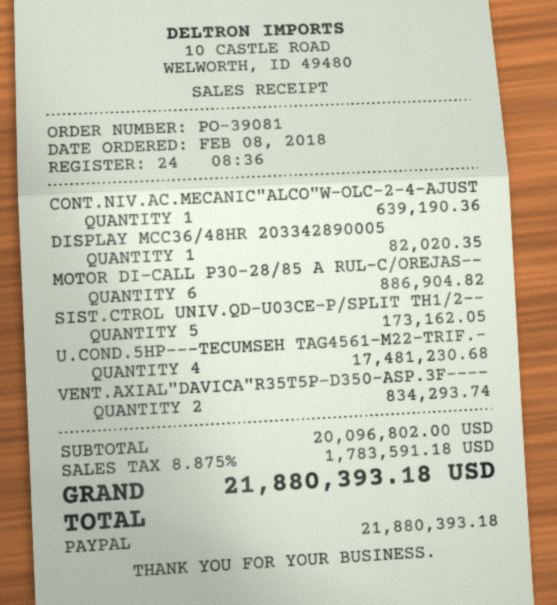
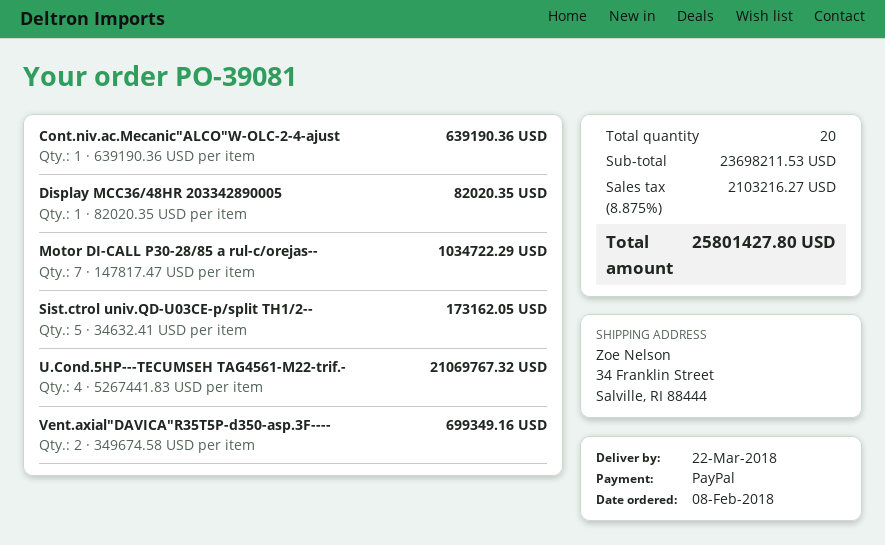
MOTOR DI-CALL P30-28/85 A RUL-C/OREJAS--: 6 for 886904.82 -> 7 for 1034722.29
U.COND.5HP---TECUMSEH TAG4561-M22-TRIF.-: 4 for 17481230.68 -> 4 for 21069767.32
VENT.AXIAL"DAVICA"R35T5P-D350-ASP.3F----: 2 for 834293.74 -> 2 for 699349.16
subtotal: 20096802.00 -> 23698211.53
tax: 8.875% = 1783591.18 -> 8.875% = 2103216.27
total: 21880393.18 -> 25801427.80

